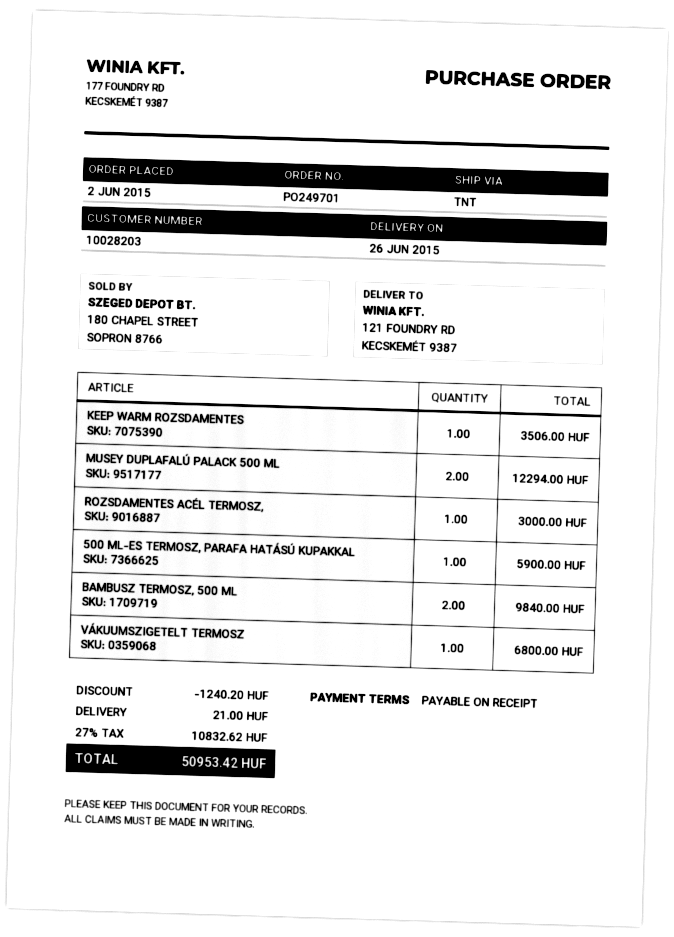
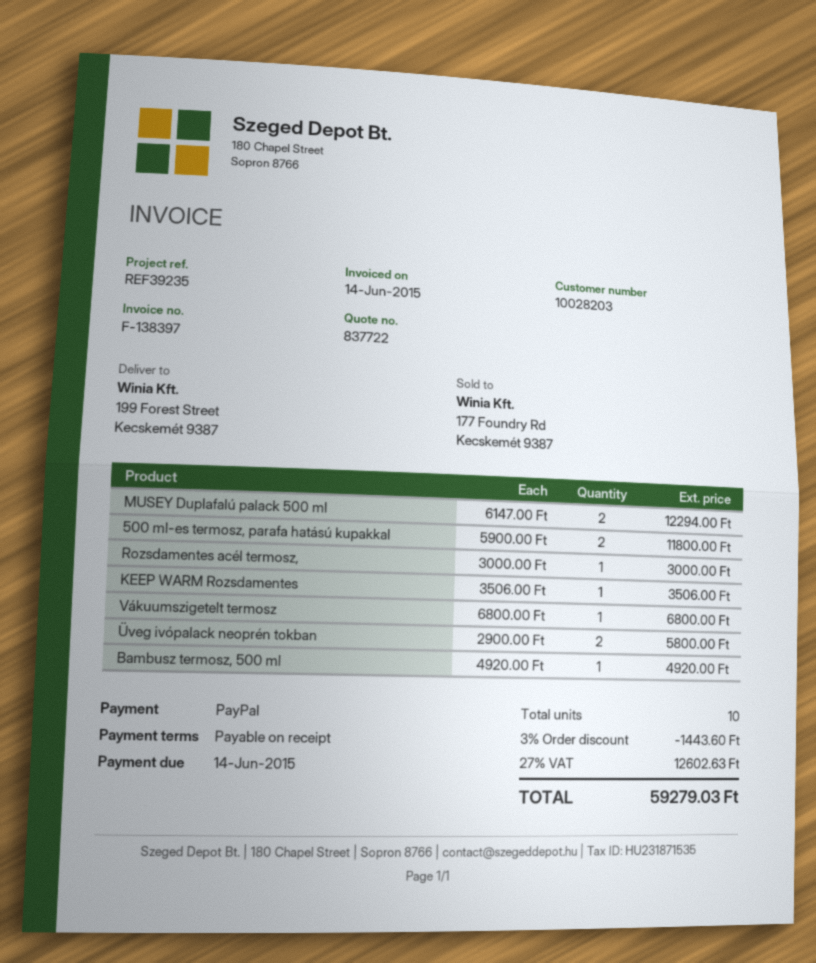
ship to: 121 FOUNDRY RD, KECSKEMÉT 9387 -> 199 Forest Street, Kecskemét 9387
500 ML-ES TERMOSZ, PARAFA HATÁSÚ KUPAKKAL: 1 for 5900.00 -> 2 for 11800.00
BAMBUSZ TERMOSZ, 500 ML: 2 for 9840.00 -> 1 for 4920.00
Üveg ivópalack neoprén tokban: none -> 2 for 5800.00
discount: 1240.20 -> 1443.60
shipping: 21.00 -> none
tax: 27% = 10832.62 -> 27% = 12602.63
total: 50953.42 -> 59279.03

